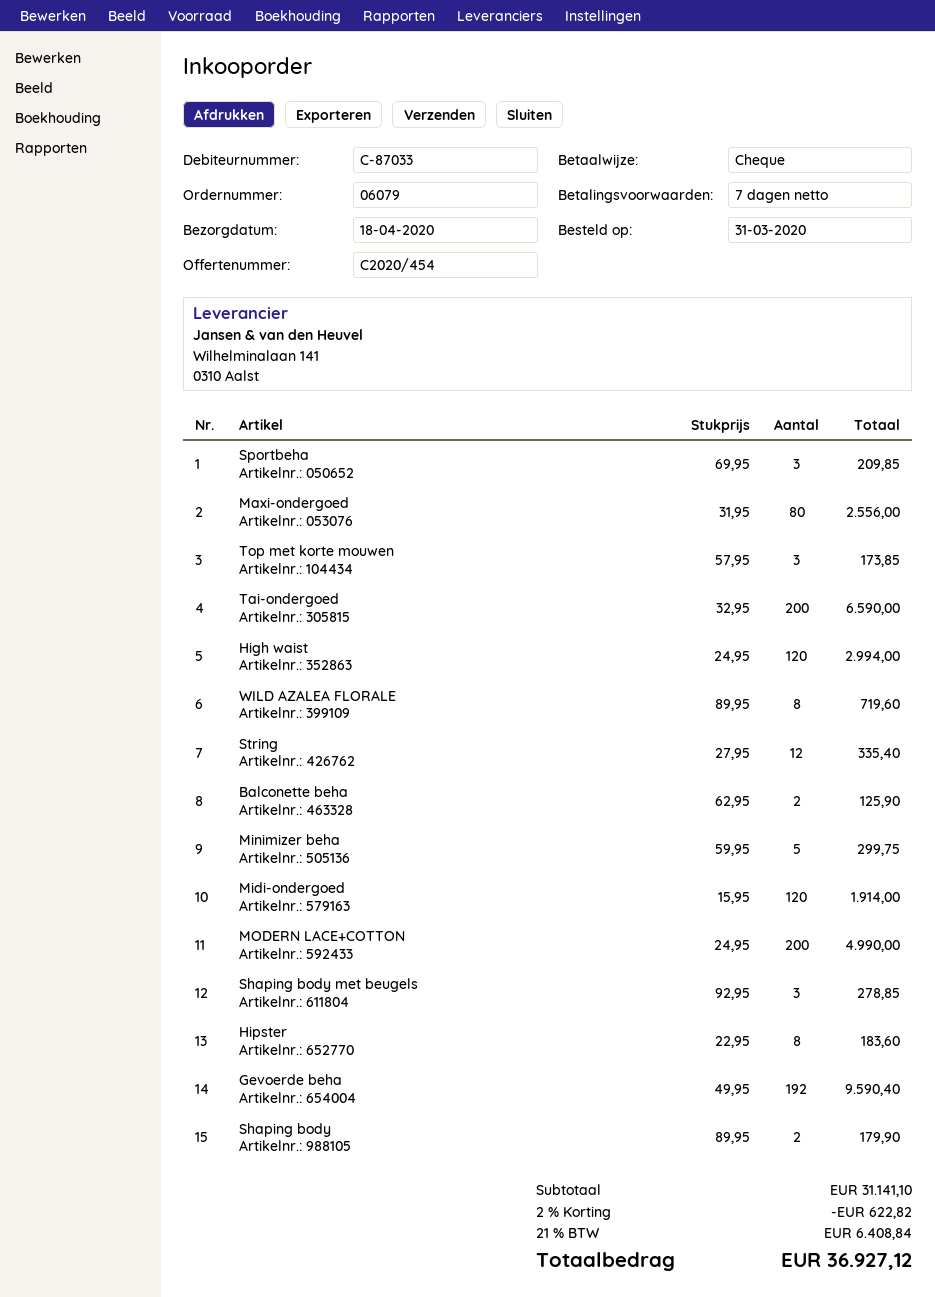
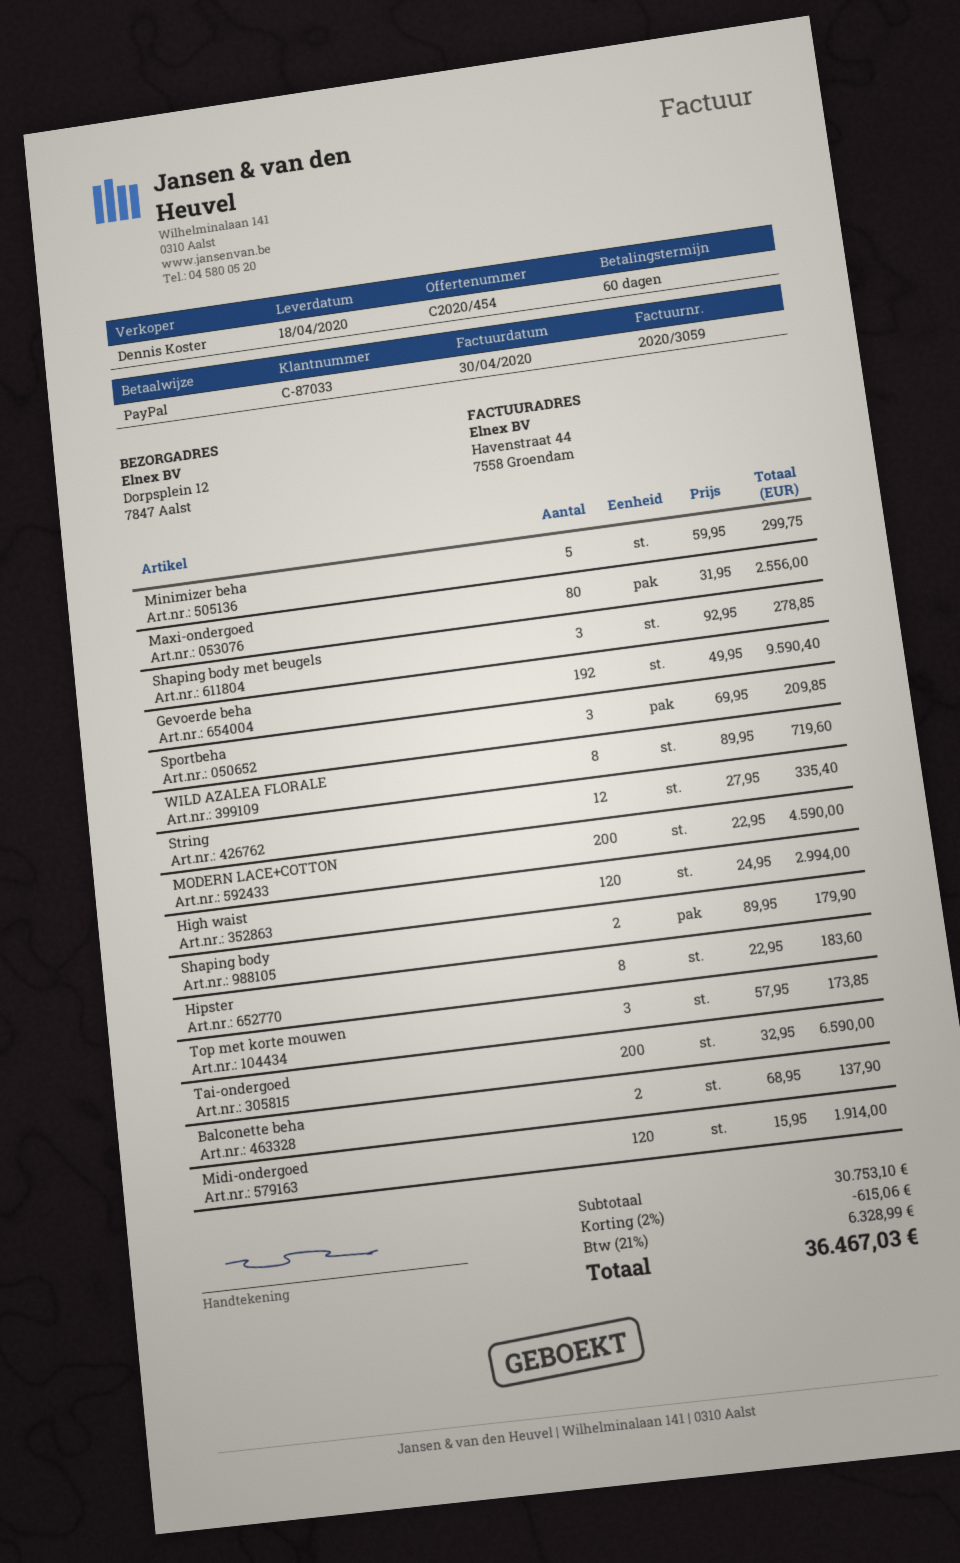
payment terms: 7 days -> 60 days
payment method: cheque -> PayPal
Balconette beha: 2 x 62.95 = 125.90 -> 2 x 68.95 = 137.90
MODERN LACE+COTTON: 200 x 24.95 = 4990.00 -> 200 x 22.95 = 4590.00
subtotal: 31141.10 -> 30753.10
discount: 2% = 622.82 -> 2% = 615.06
tax: 21% = 6408.84 -> 21% = 6328.99
total: 36927.12 -> 36467.03

